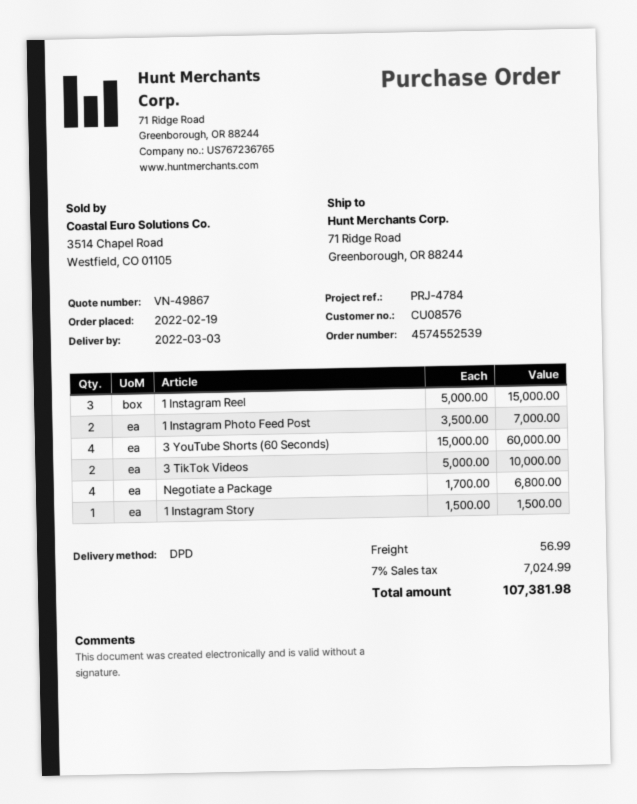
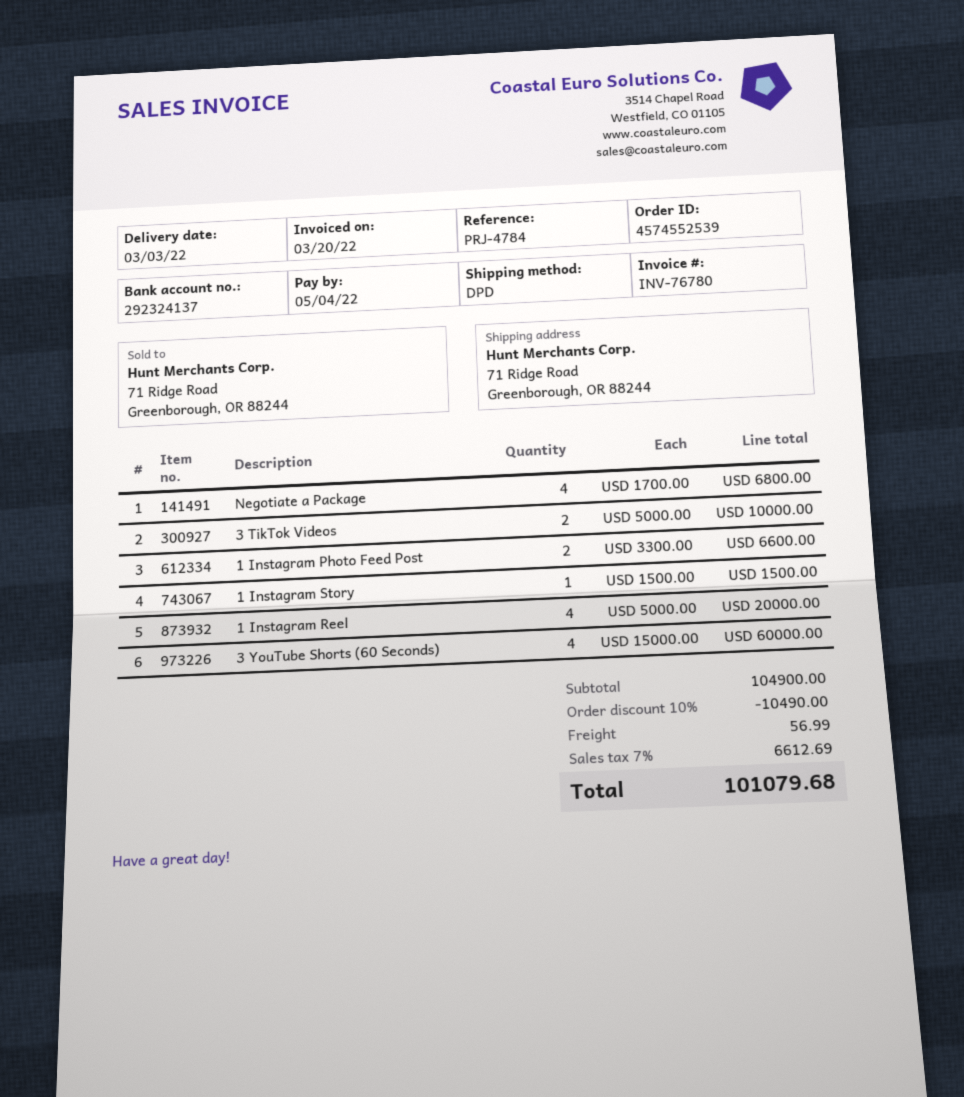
1 Instagram Reel: 3 x 5000.00 = 15000.00 -> 4 x 5000.00 = 20000.00
1 Instagram Photo Feed Post: 2 x 3500.00 = 7000.00 -> 2 x 3300.00 = 6600.00
discount: none -> 10% = 10490.00
tax: 7% = 7024.99 -> 7% = 6612.69
total: 107381.98 -> 101079.68

